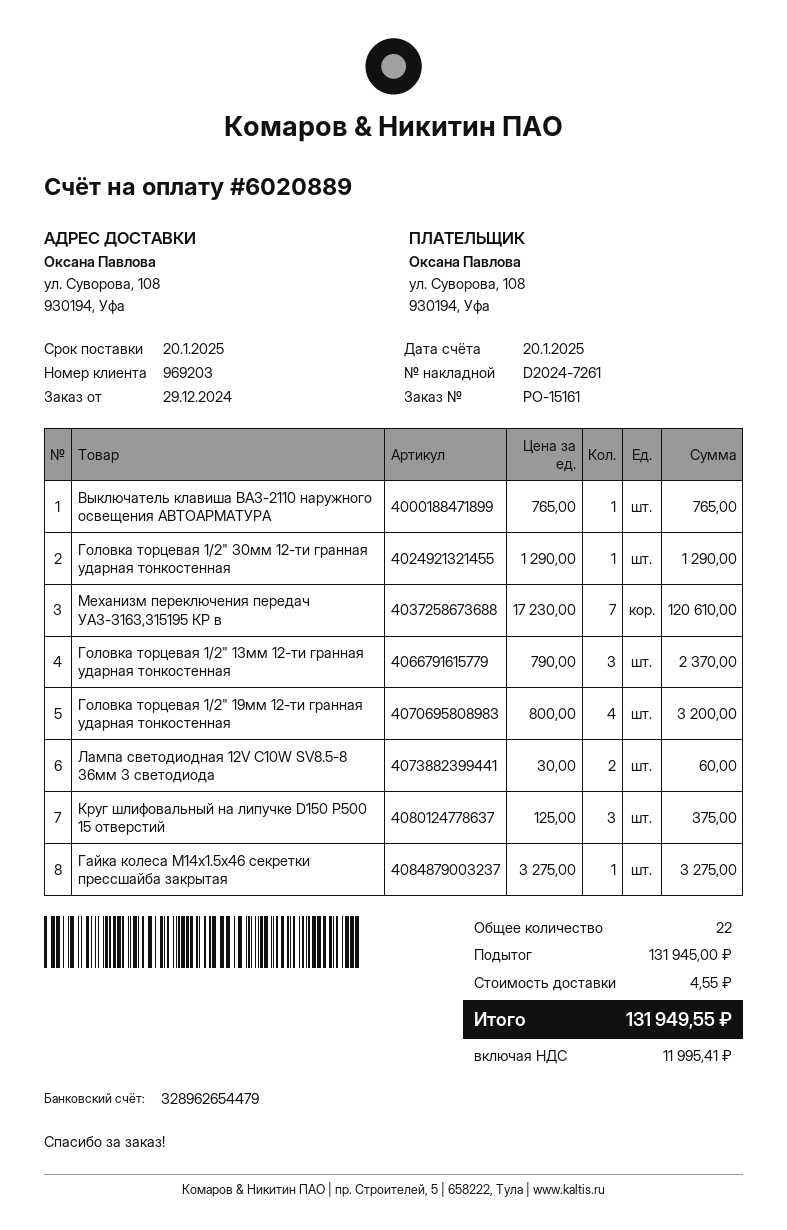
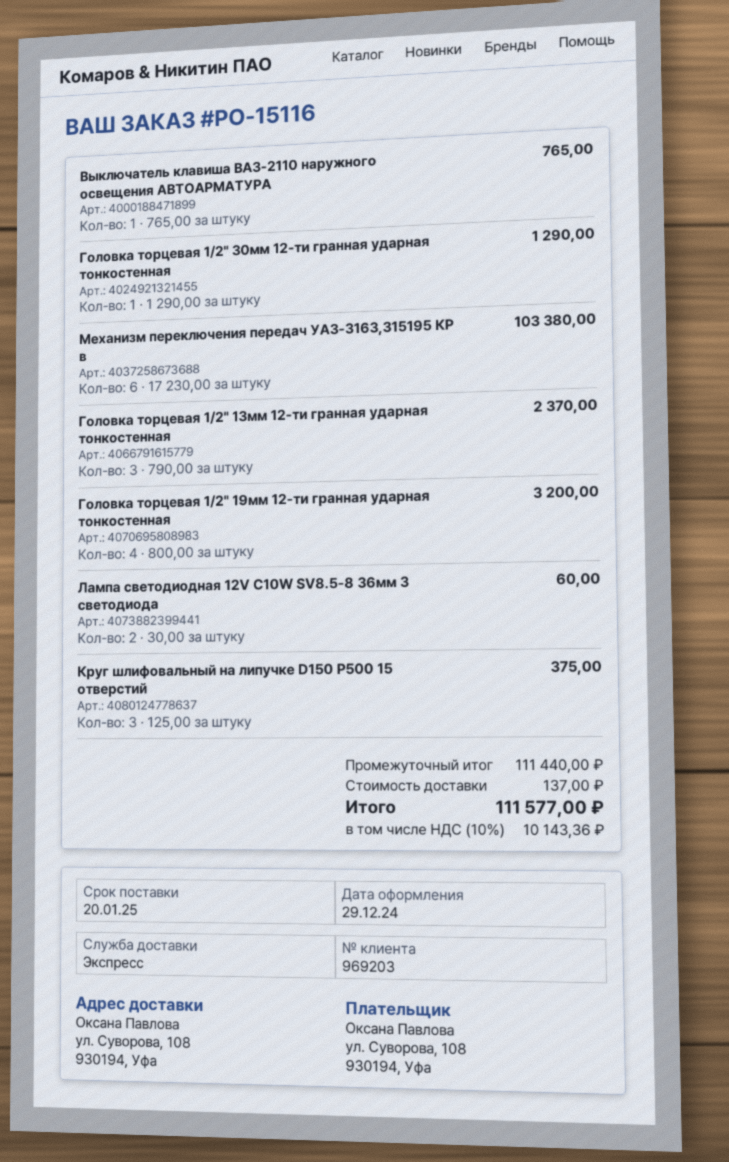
order number: PO-15161 -> PO-15116
Механизм переключения передач УАЗ-3163,315195 КР в: 7 x 17230.00 = 120610.00 -> 6 x 17230.00 = 103380.00
Гайка колеса М14х1.5х46 секретки прессшайба закрытая: 1 x 3275.00 = 3275.00 -> none
subtotal: 131945.00 -> 111440.00
shipping: 4.55 -> 137.00
tax: 11995.41 -> 10143.36
total: 131949.55 -> 111577.00

